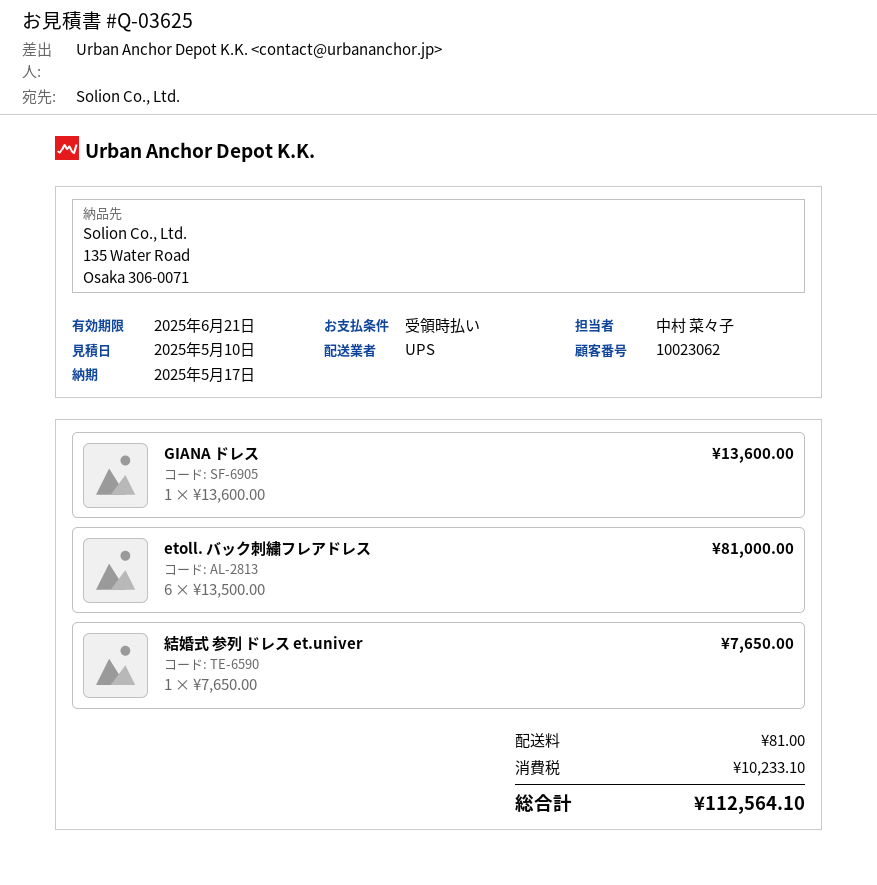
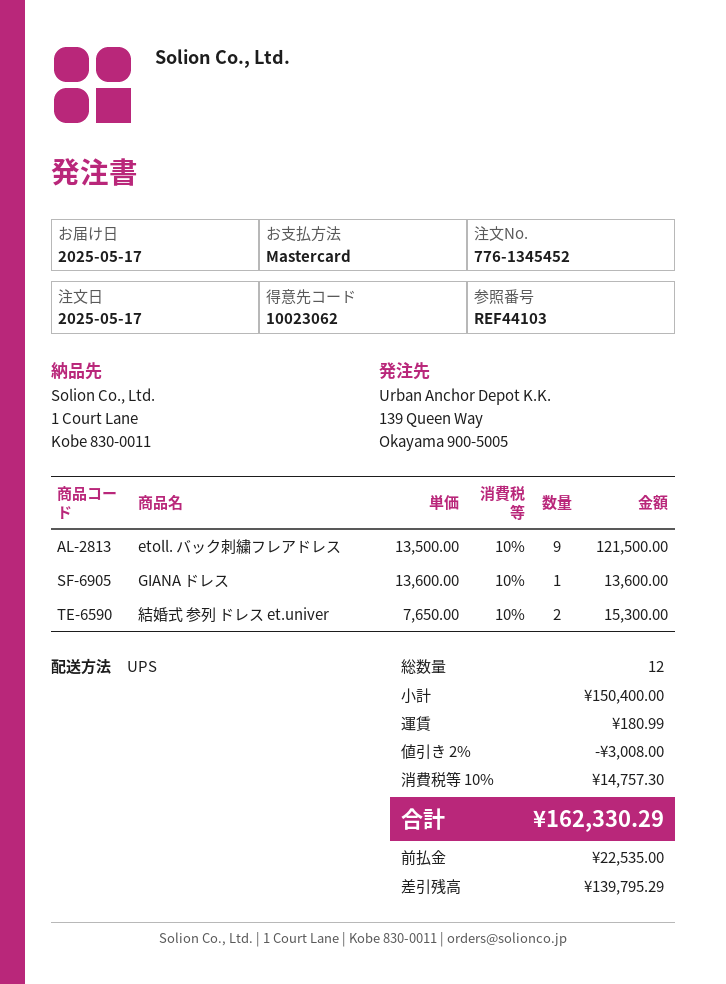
ship to: 135 Water Road, Osaka 306-0071 -> 1 Court Lane, Kobe 830-0011
etoll. バック刺繍フレアドレス: 6 x 13500.00 = 81000.00 -> 9 x 13500.00 = 121500.00
結婚式 参列 ドレス et.univer: 1 x 7650.00 = 7650.00 -> 2 x 7650.00 = 15300.00
discount: none -> 2% = 3008.00
shipping: 81.00 -> 180.99
tax: 10233.10 -> 14757.30
total: 112564.10 -> 162330.29

